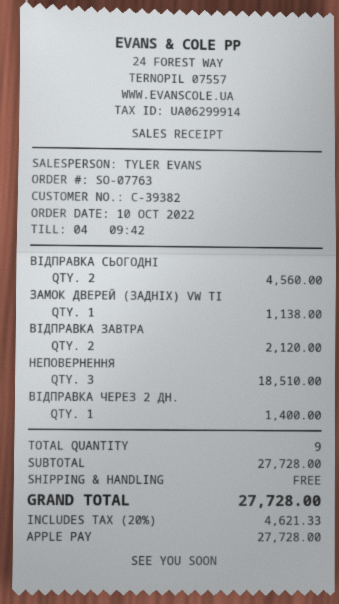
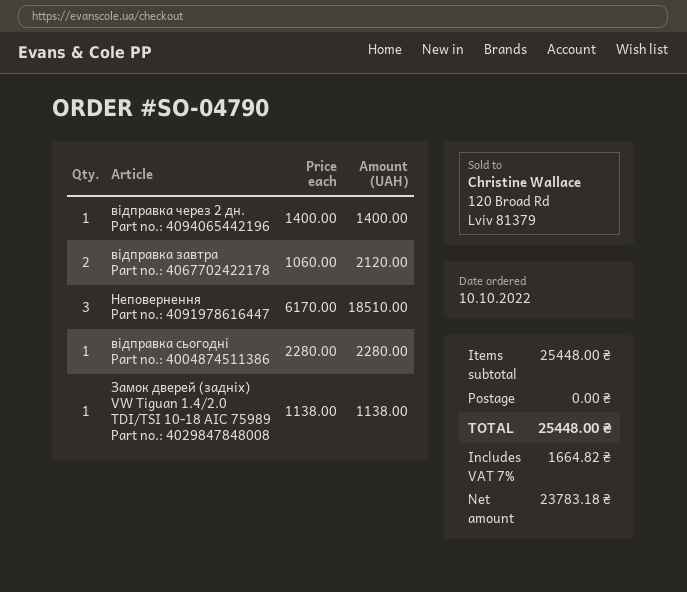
order number: SO-07763 -> SO-04790
ВІДПРАВКА СЬОГОДНІ: 2 for 4560.00 -> 1 for 2280.00
subtotal: 27728.00 -> 25448.00
tax: 20% = 4621.33 -> 7% = 1664.82
total: 27728.00 -> 25448.00

